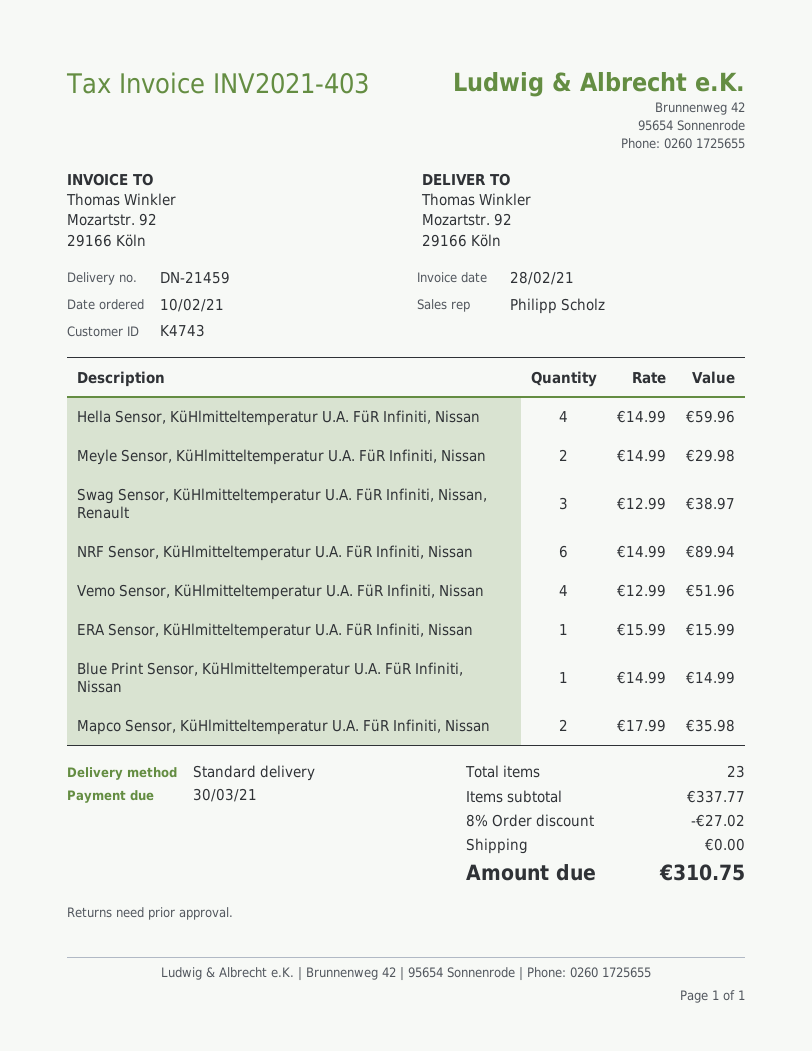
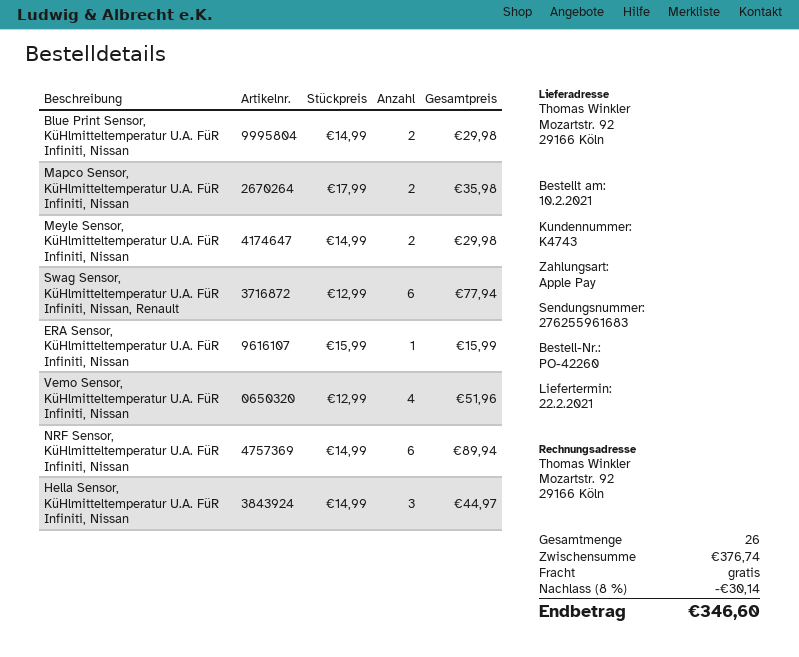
Hella Sensor, KüHlmitteltemperatur U.A. FüR Infiniti, Nissan: 4 x 14.99 = 59.96 -> 3 x 14.99 = 44.97
Swag Sensor, KüHlmitteltemperatur U.A. FüR Infiniti, Nissan, Renault: 3 x 12.99 = 38.97 -> 6 x 12.99 = 77.94
Blue Print Sensor, KüHlmitteltemperatur U.A. FüR Infiniti, Nissan: 1 x 14.99 = 14.99 -> 2 x 14.99 = 29.98
total quantity: 23 -> 26
subtotal: 337.77 -> 376.74
discount: 8% = 27.02 -> 8% = 30.14
total: 310.75 -> 346.60

